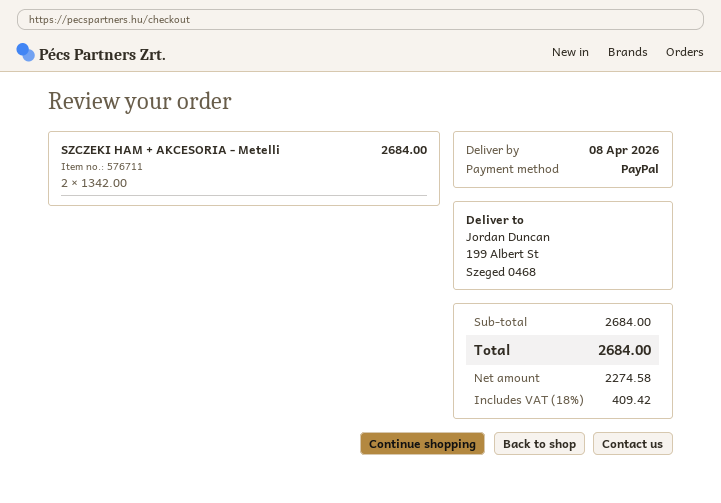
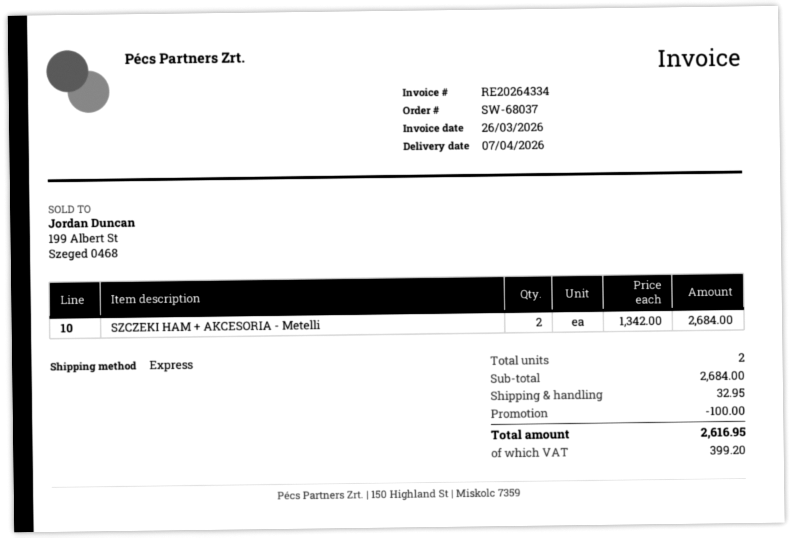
delivery date: 2026-04-08 -> 2026-04-07
discount: none -> 100.00
shipping: none -> 32.95
tax: 409.42 -> 399.20
total: 2684.00 -> 2616.95

